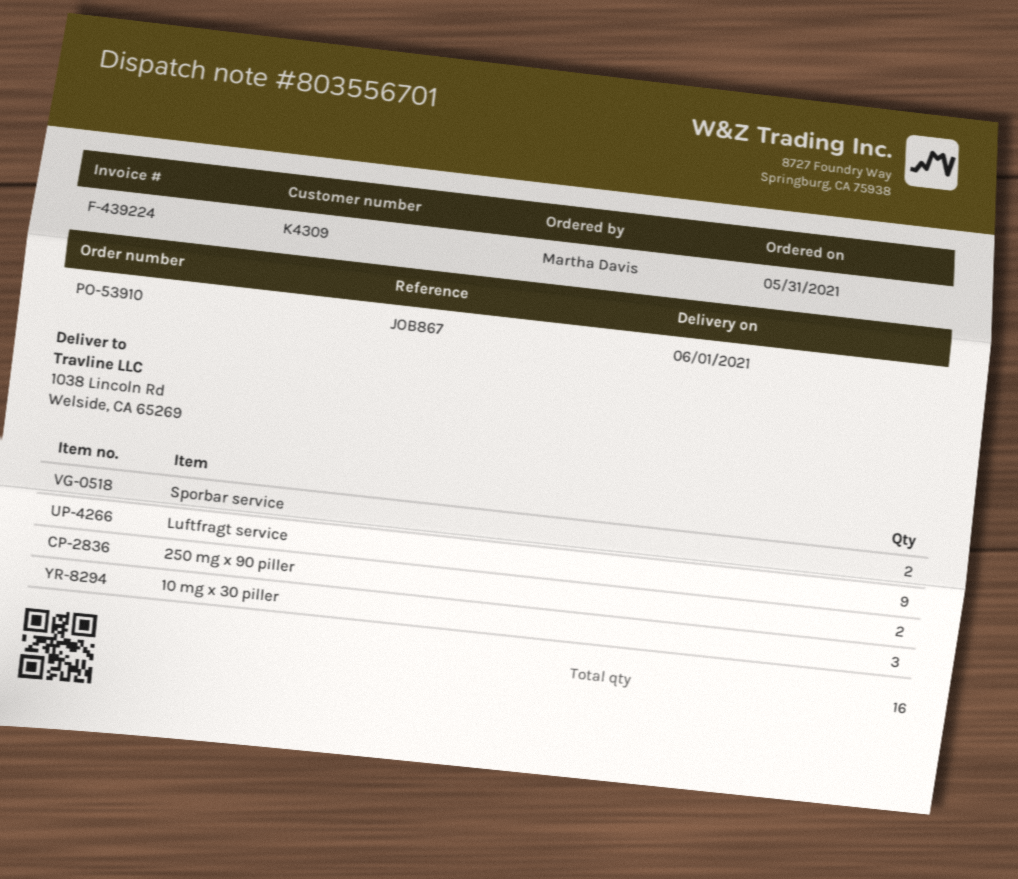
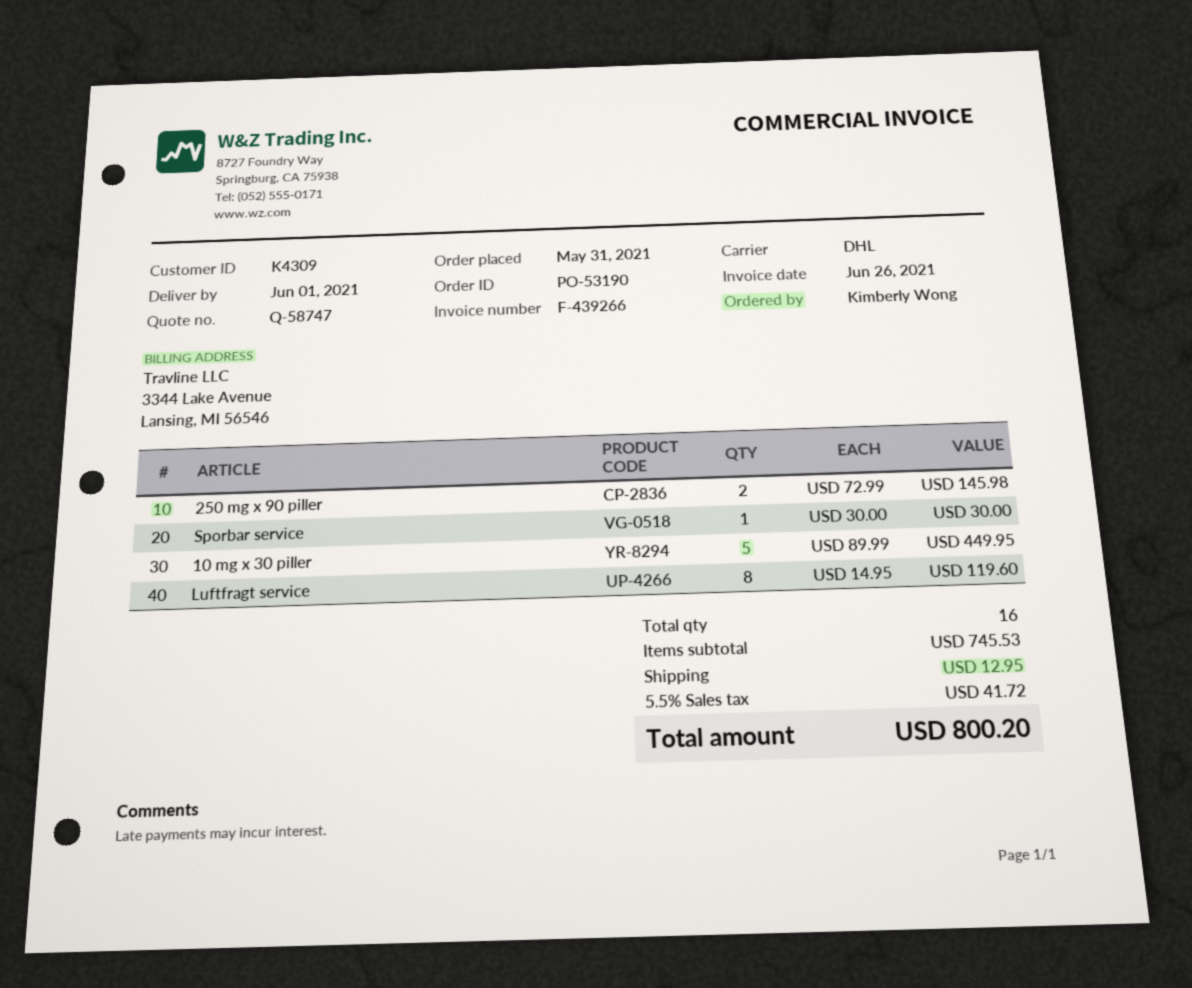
order number: PO-53910 -> PO-53190
invoice number: F-439224 -> F-439266
ordered by: Martha Davis -> Kimberly Wong
Sporbar service: 2 -> 1
Luftfragt service: 9 -> 8
10 mg x 30 piller: 3 -> 5

